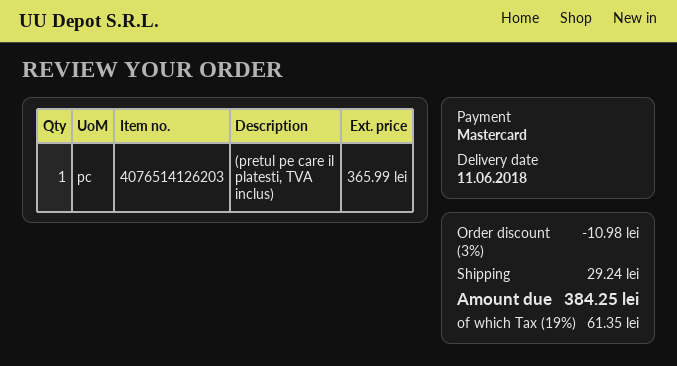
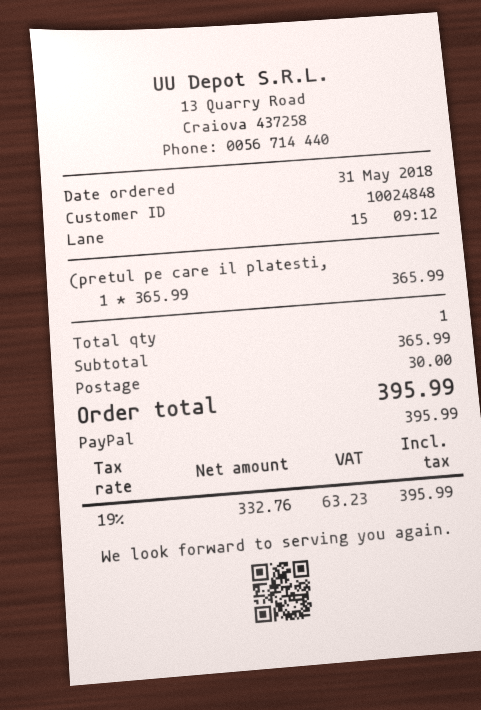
payment method: Mastercard -> PayPal
discount: 3% = 10.98 -> none
shipping: 29.24 -> 30.00
tax: 19% = 61.35 -> 19% = 63.23
total: 384.25 -> 395.99

